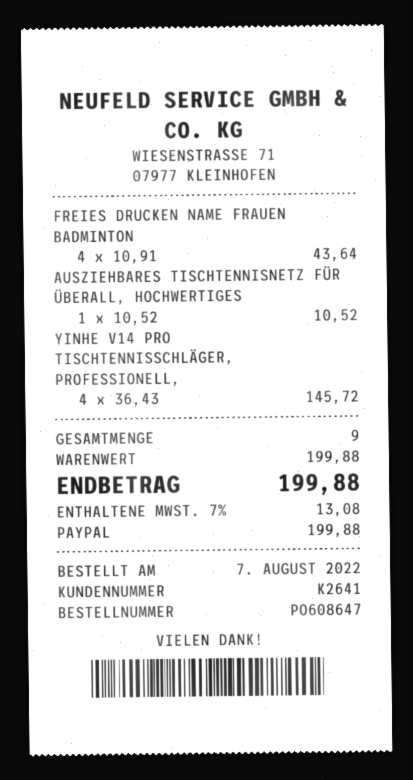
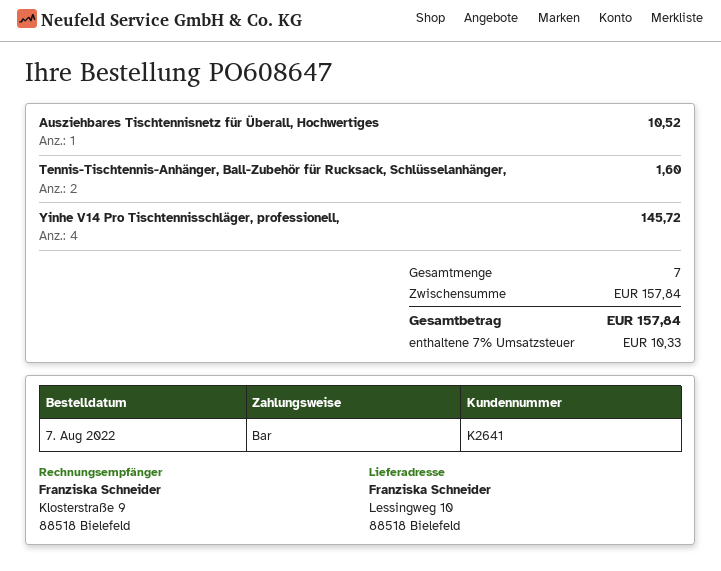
payment method: PayPal -> cash
FREIES DRUCKEN NAME FRAUEN BADMINTON: 4 for 43.64 -> none
Tennis-Tischtennis-Anhänger, Ball-Zubehör für Rucksack, Schlüsselanhänger,: none -> 2 for 1.60
total quantity: 9 -> 7
subtotal: 199.88 -> 157.84
tax: 7% = 13.08 -> 7% = 10.33
total: 199.88 -> 157.84

